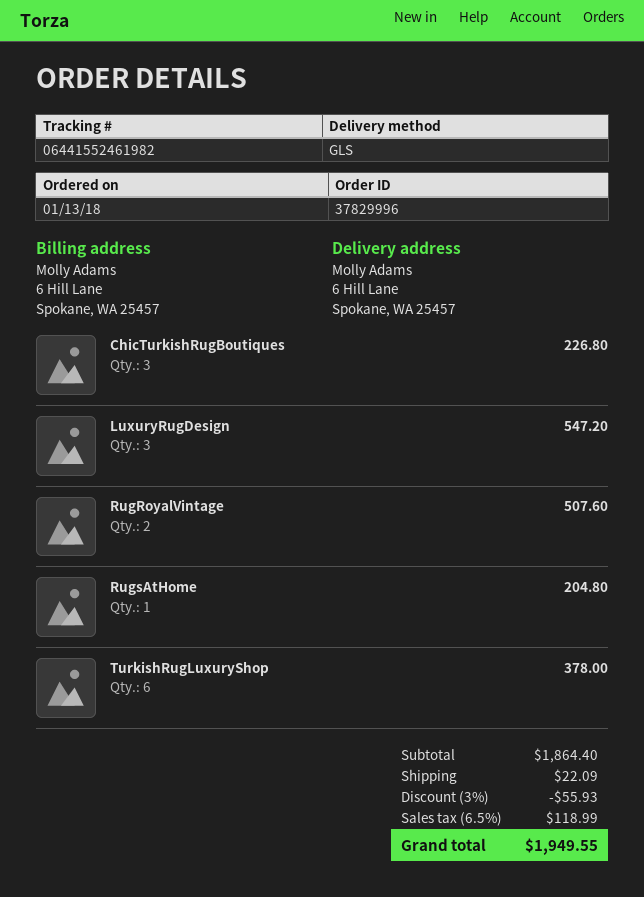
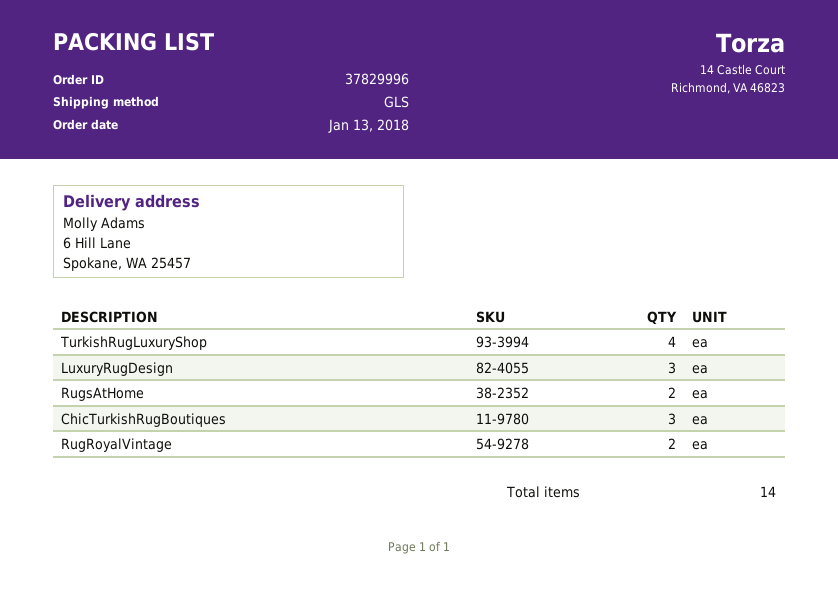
RugsAtHome: 1 -> 2
TurkishRugLuxuryShop: 6 -> 4

